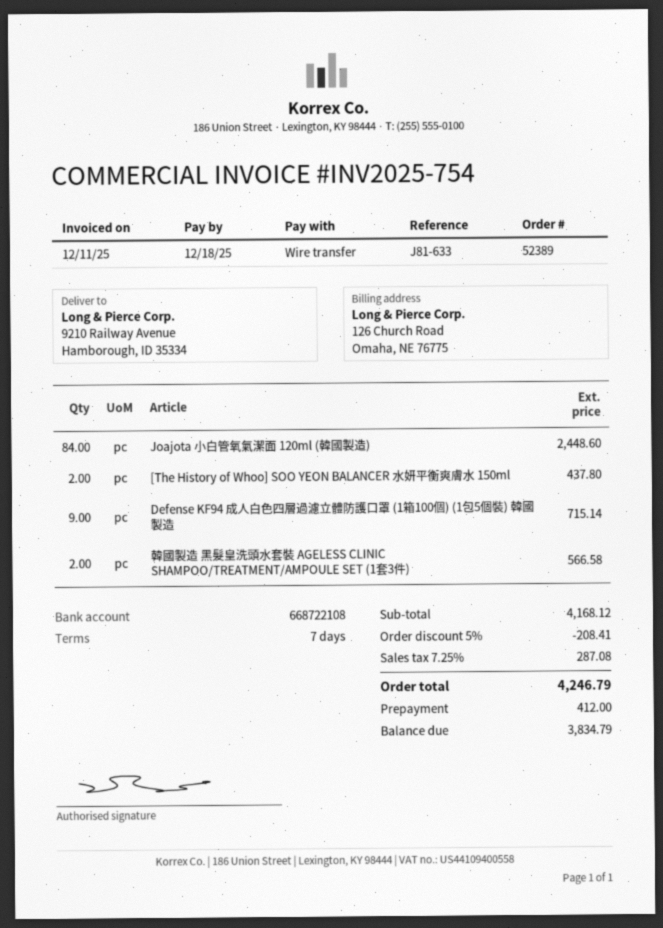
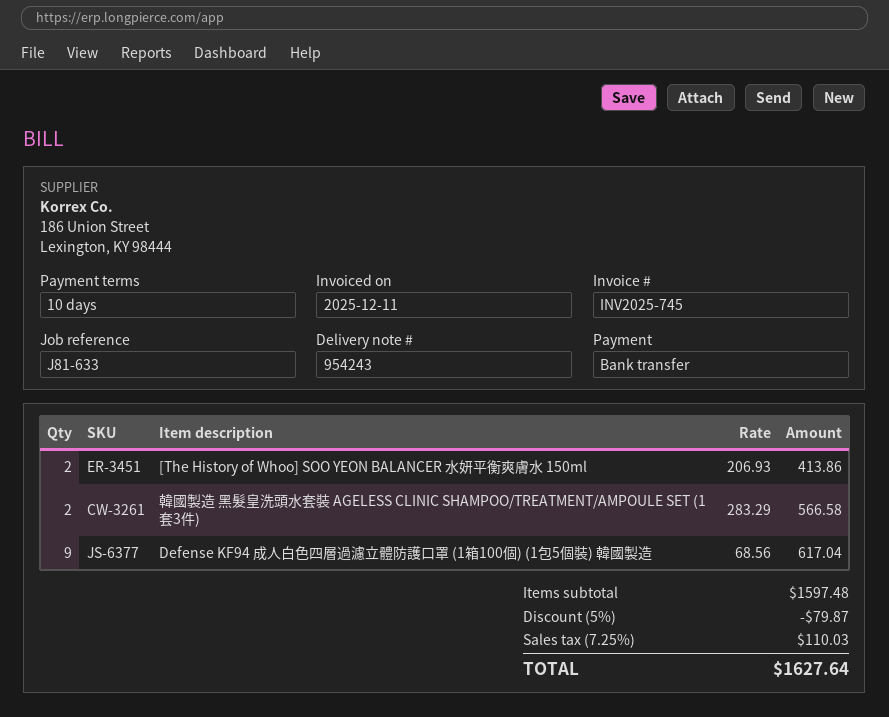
invoice number: INV2025-754 -> INV2025-745
payment terms: 7 days -> 10 days
Joajota 小白管氧氣潔面 120ml (韓國製造): 84 for 2448.60 -> none
[The History of Whoo] SOO YEON BALANCER 水妍平衡爽膚水 150ml: 2 for 437.80 -> 2 for 413.86
Defense KF94 成人白色四層過濾立體防護口罩 (1箱100個) (1包5個裝) 韓國製造: 9 for 715.14 -> 9 for 617.04
subtotal: 4168.12 -> 1597.48
discount: 5% = 208.41 -> 5% = 79.87
tax: 7.25% = 287.08 -> 7.25% = 110.03
total: 4246.79 -> 1627.64

